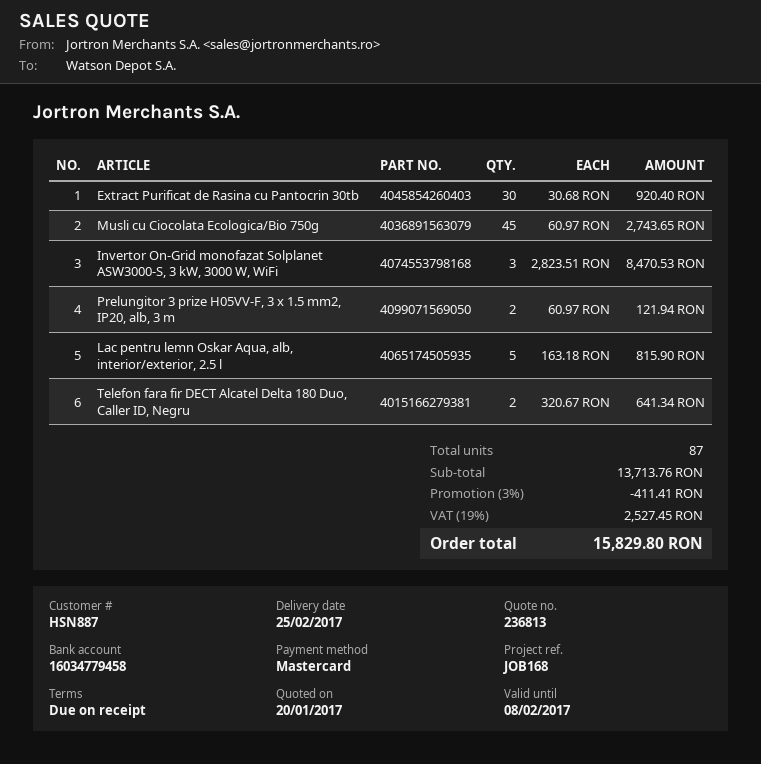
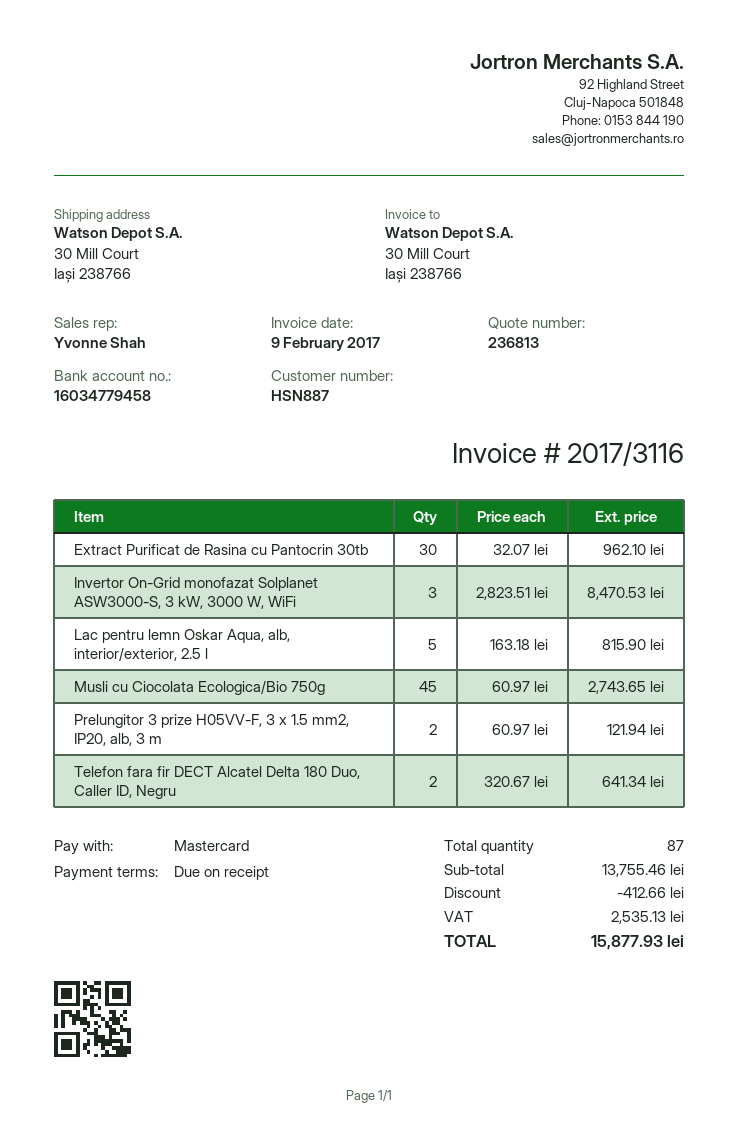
Extract Purificat de Rasina cu Pantocrin 30tb: 30 x 30.68 = 920.40 -> 30 x 32.07 = 962.10
subtotal: 13713.76 -> 13755.46
discount: 411.41 -> 412.66
tax: 2527.45 -> 2535.13
total: 15829.80 -> 15877.93

